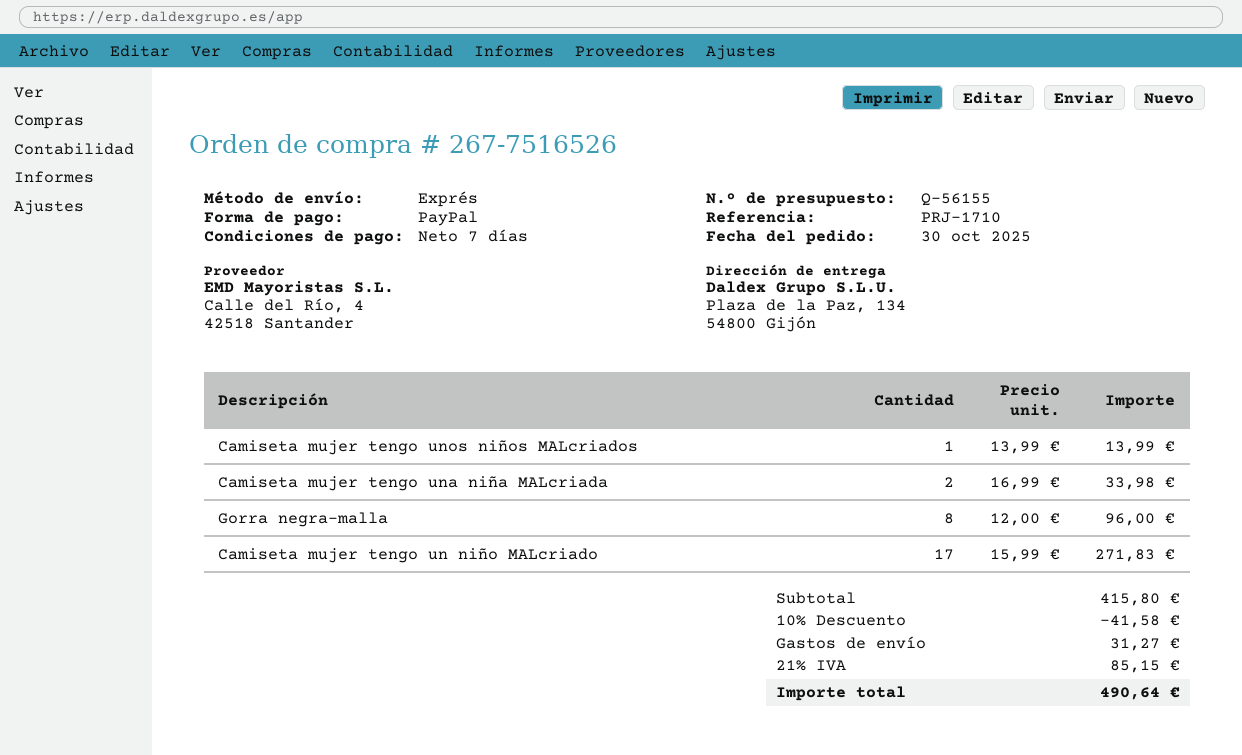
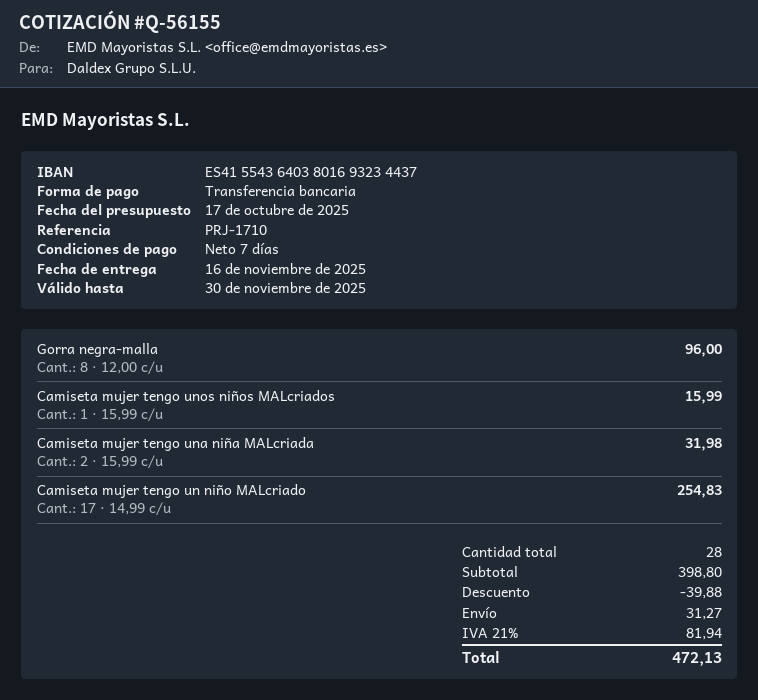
payment method: PayPal -> bank transfer
Camiseta mujer tengo unos niños MALcriados: 1 x 13.99 = 13.99 -> 1 x 15.99 = 15.99
Camiseta mujer tengo una niña MALcriada: 2 x 16.99 = 33.98 -> 2 x 15.99 = 31.98
Camiseta mujer tengo un niño MALcriado: 17 x 15.99 = 271.83 -> 17 x 14.99 = 254.83
subtotal: 415.80 -> 398.80
discount: 41.58 -> 39.88
tax: 21% = 85.15 -> 21% = 81.94
total: 490.64 -> 472.13

